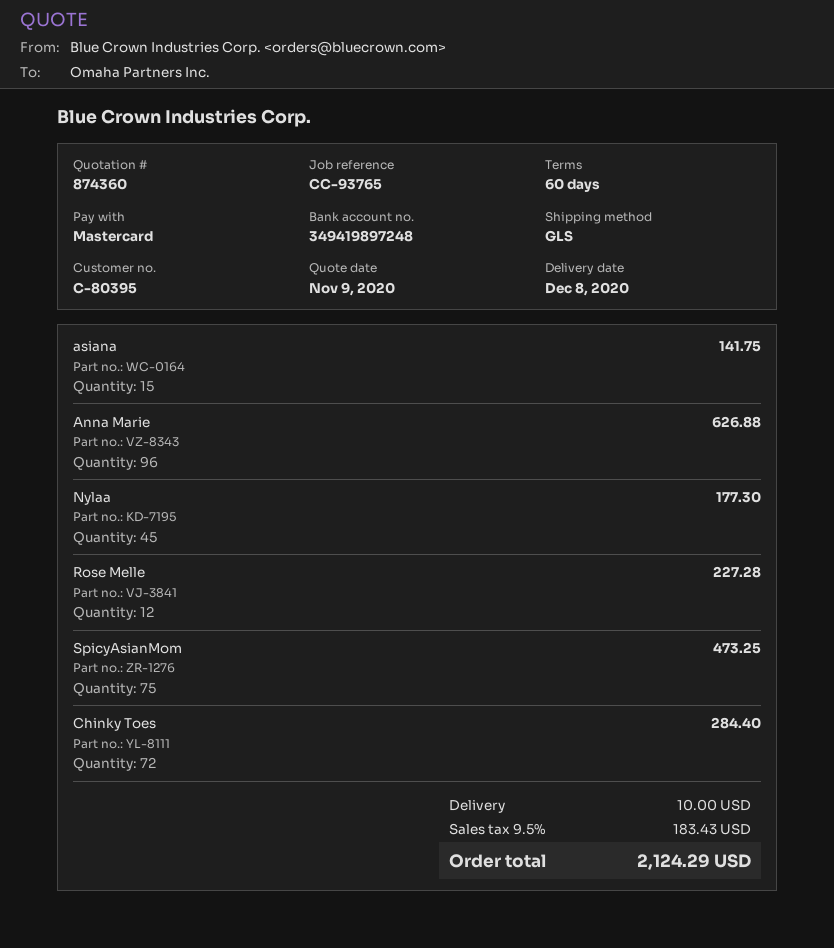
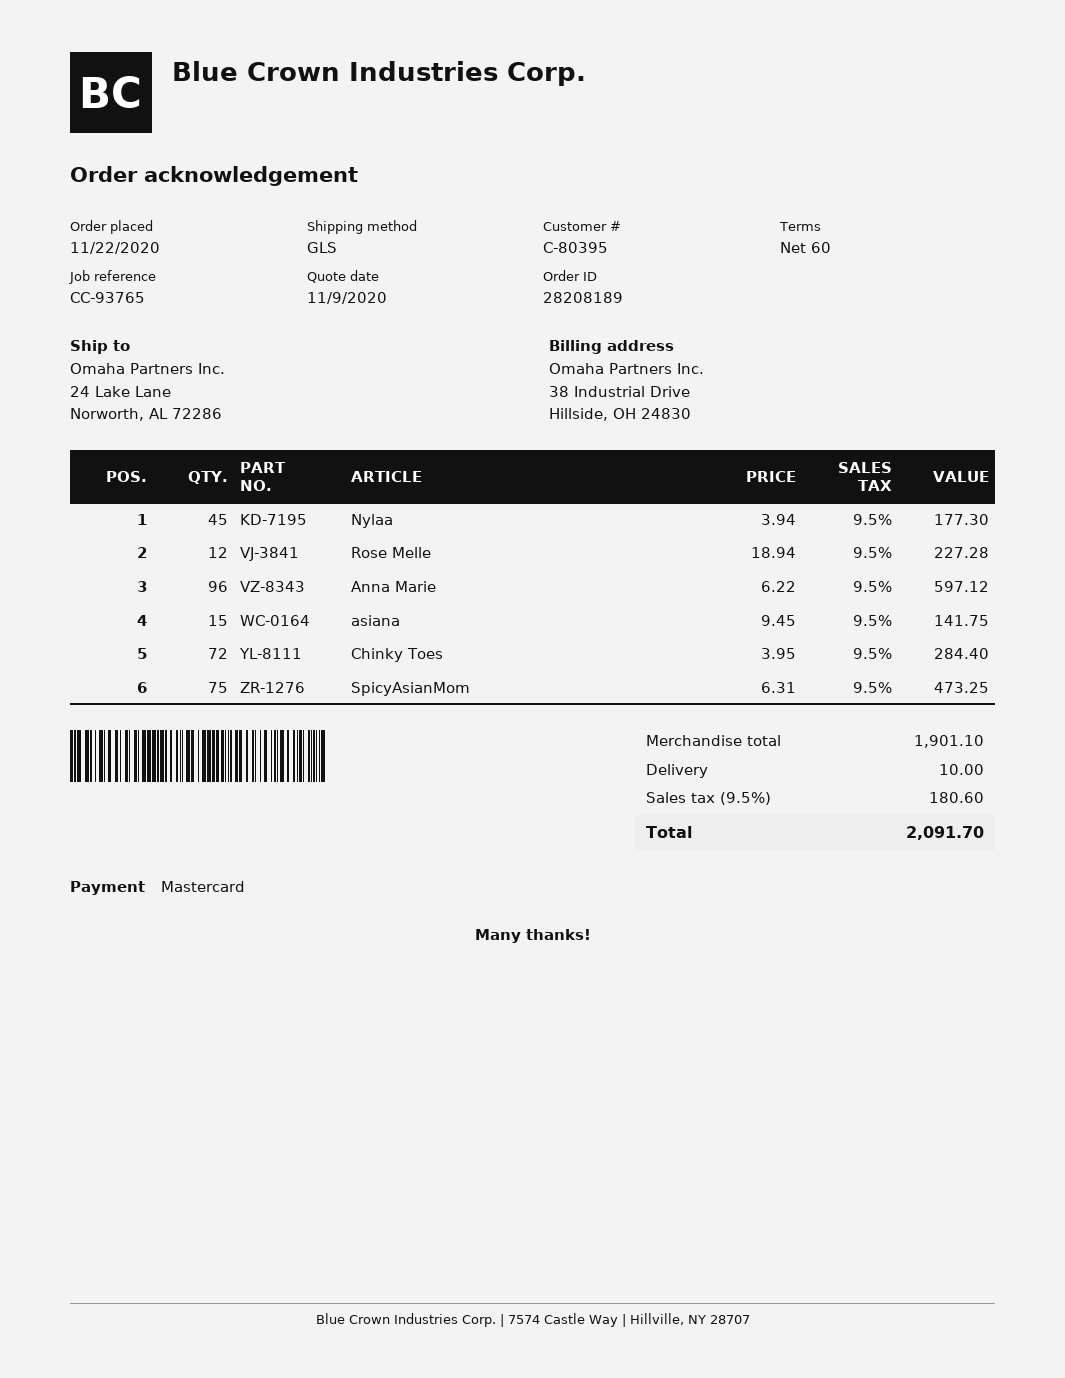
Anna Marie: 96 for 626.88 -> 96 for 597.12
tax: 9.5% = 183.43 -> 9.5% = 180.60
total: 2124.29 -> 2091.70

